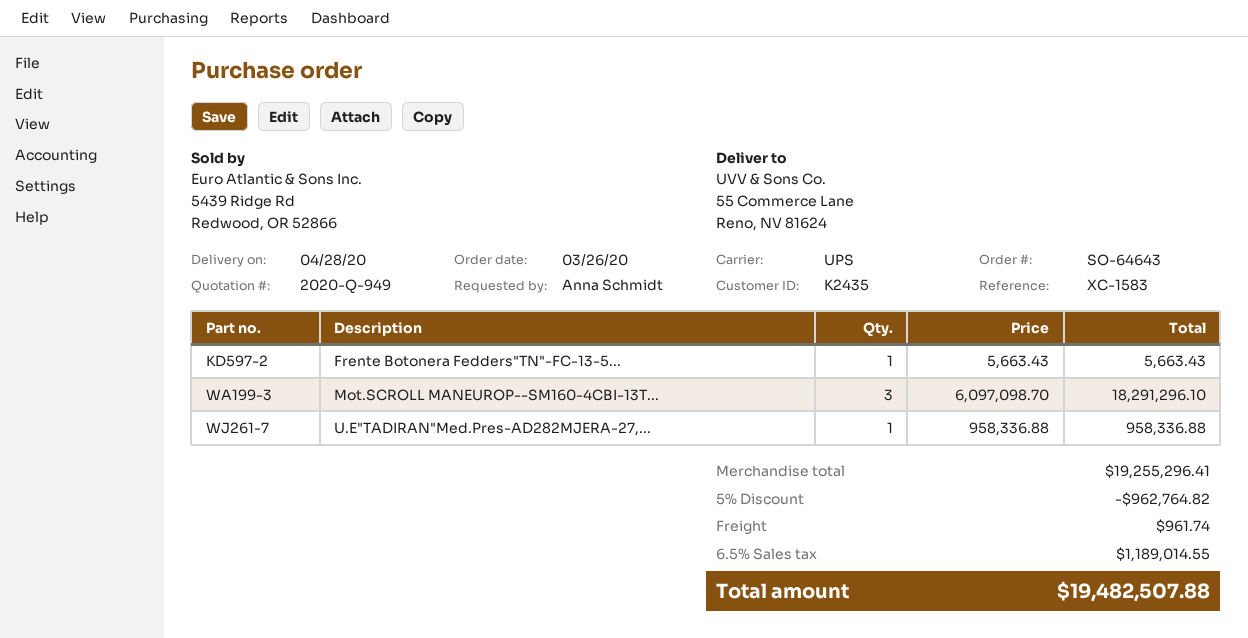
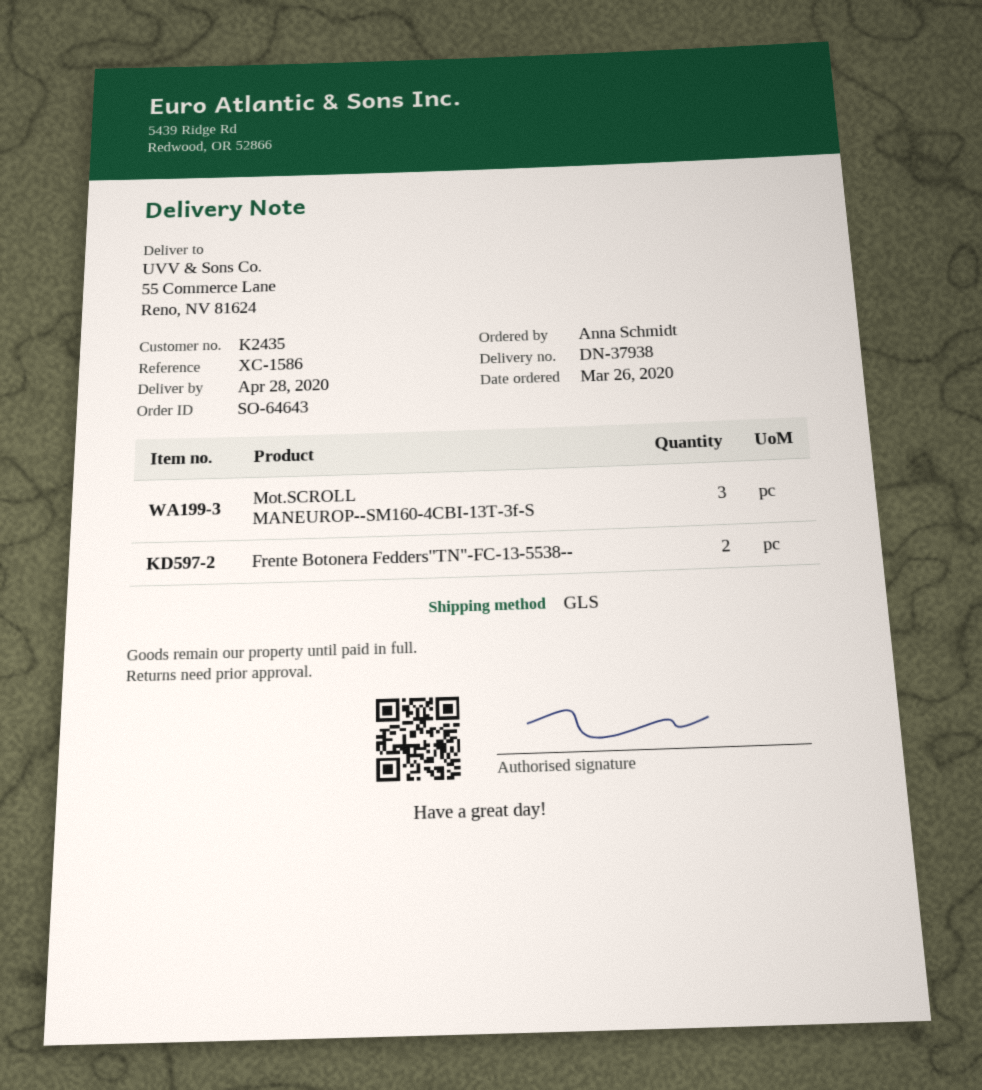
reference: XC-1583 -> XC-1586
shipping method: UPS -> GLS
Frente Botonera Fedders"TN"-FC-13-5...: 1 -> 2
U.E"TADIRAN"Med.Pres-AD282MJERA-27,...: 1 -> none

